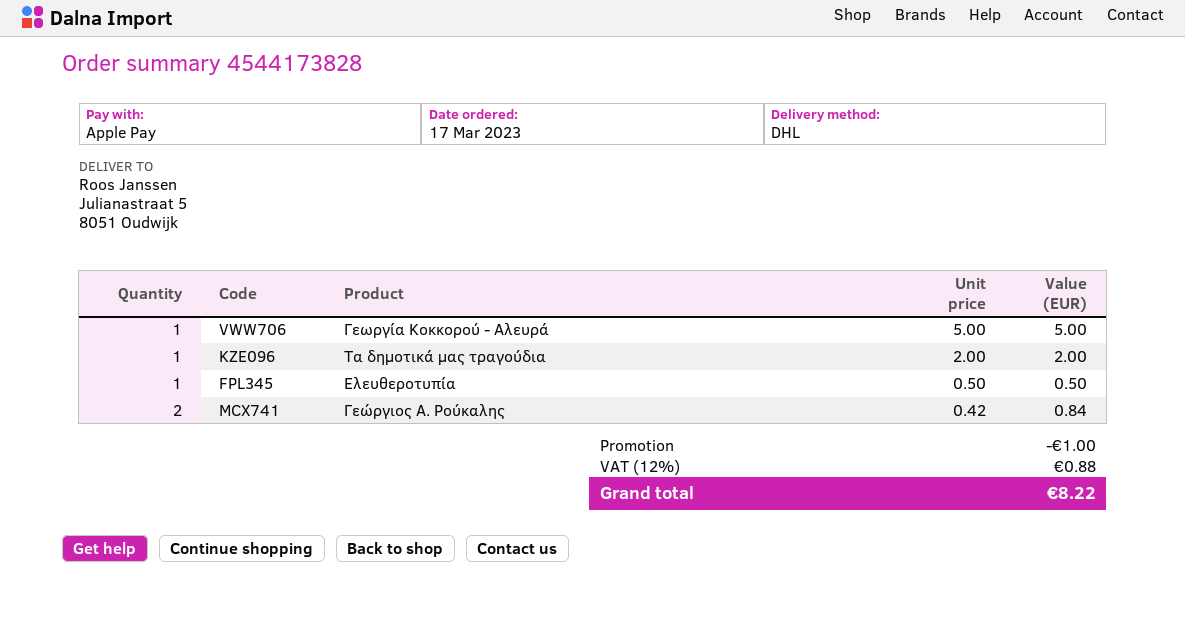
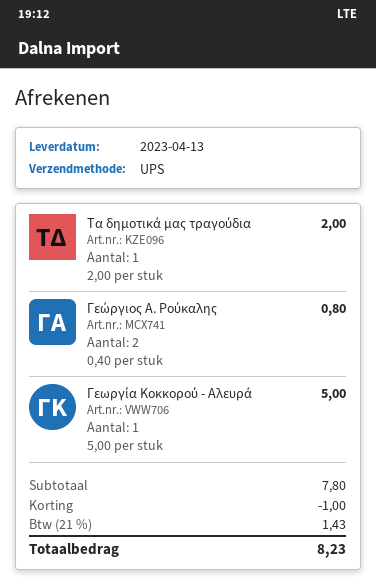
shipping method: DHL -> UPS
Ελευθεροτυπία: 1 x 0.50 = 0.50 -> none
Γεώργιος Α. Ρούκαλης: 2 x 0.42 = 0.84 -> 2 x 0.40 = 0.80
tax: 12% = 0.88 -> 21% = 1.43
total: 8.22 -> 8.23

